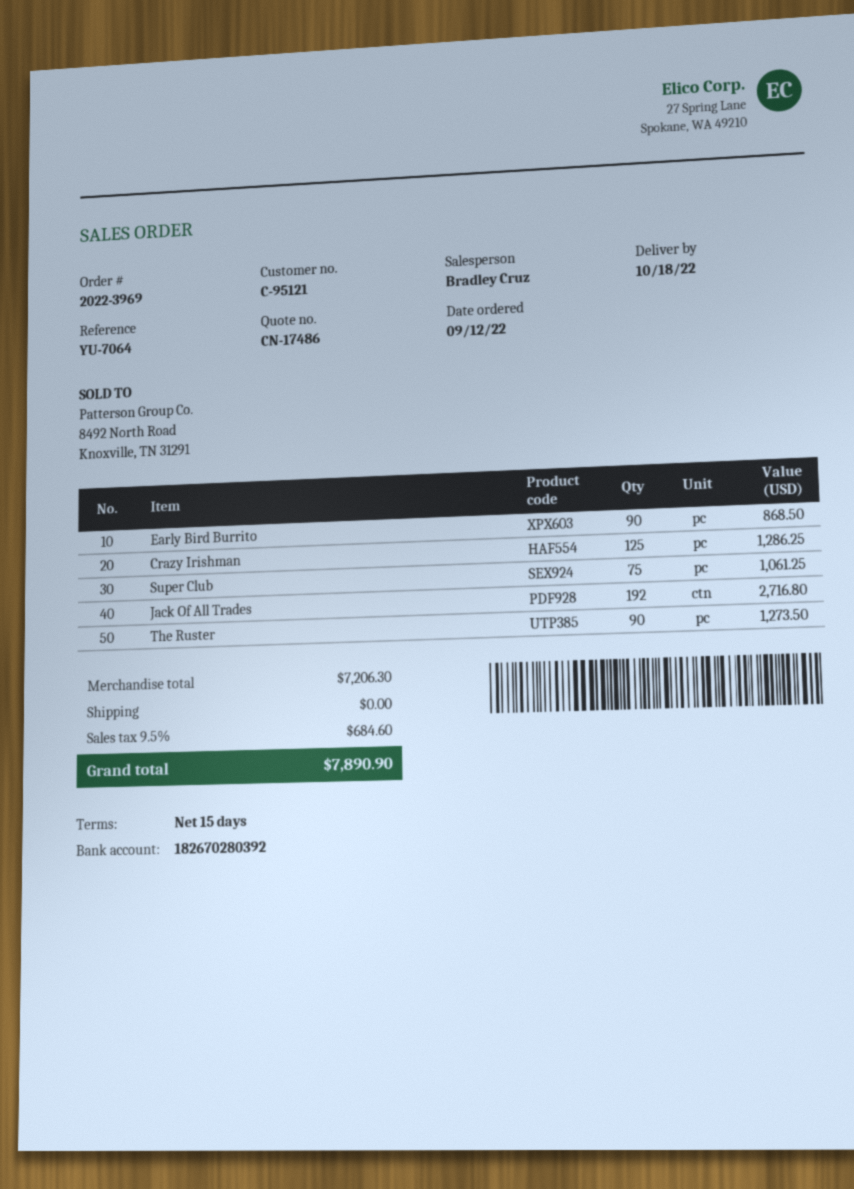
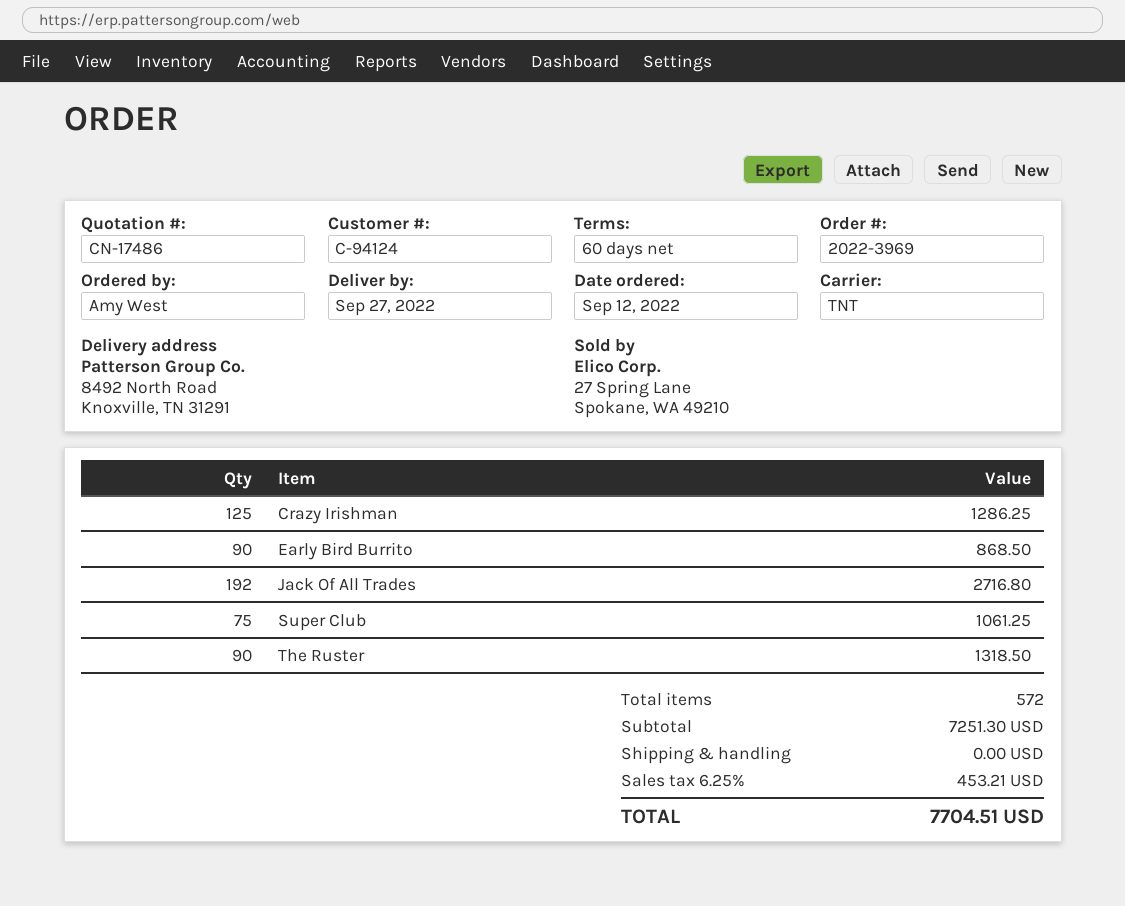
delivery date: 2022-10-18 -> 2022-09-27
payment terms: 15 days -> 60 days
customer number: C-95121 -> C-94124
The Ruster: 90 for 1273.50 -> 90 for 1318.50
subtotal: 7206.30 -> 7251.30
tax: 9.5% = 684.60 -> 6.25% = 453.21
total: 7890.90 -> 7704.51

